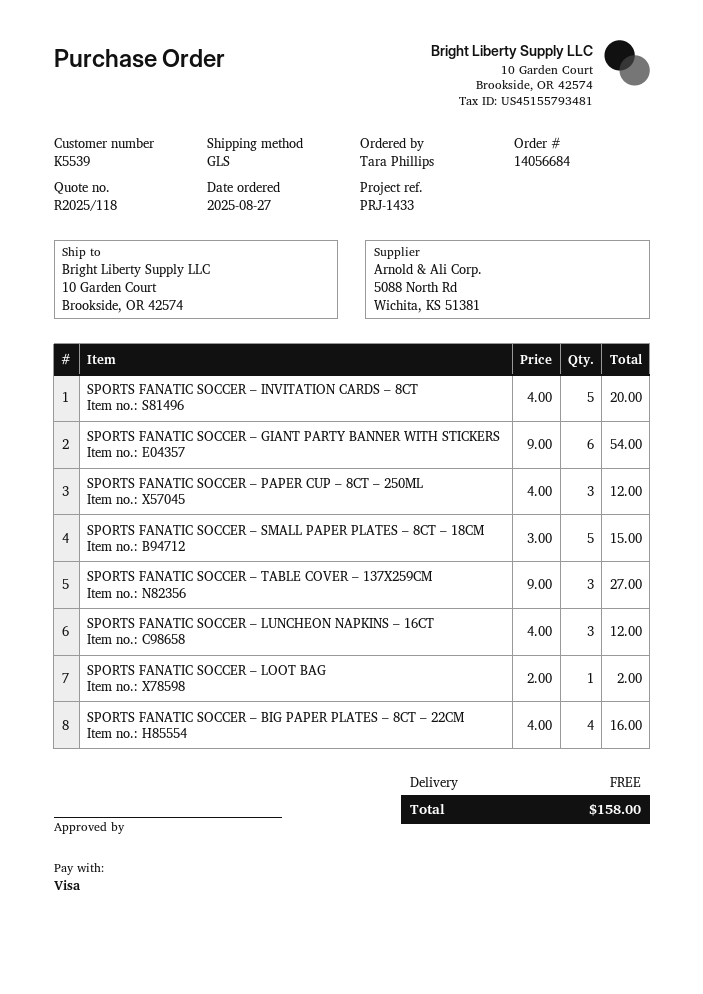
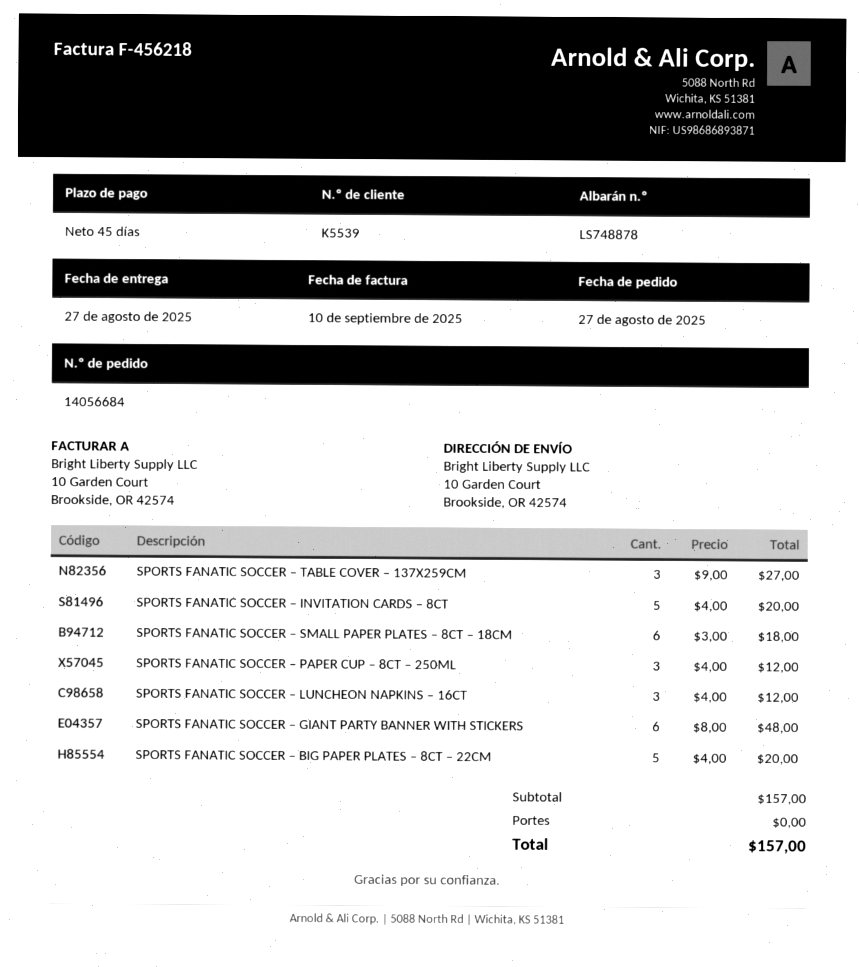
SPORTS FANATIC SOCCER – GIANT PARTY BANNER WITH STICKERS: 6 x 9.00 = 54.00 -> 6 x 8.00 = 48.00
SPORTS FANATIC SOCCER – SMALL PAPER PLATES – 8CT – 18CM: 5 x 3.00 = 15.00 -> 6 x 3.00 = 18.00
SPORTS FANATIC SOCCER – LOOT BAG: 1 x 2.00 = 2.00 -> none
SPORTS FANATIC SOCCER – BIG PAPER PLATES – 8CT – 22CM: 4 x 4.00 = 16.00 -> 5 x 4.00 = 20.00
total: 158.00 -> 157.00

